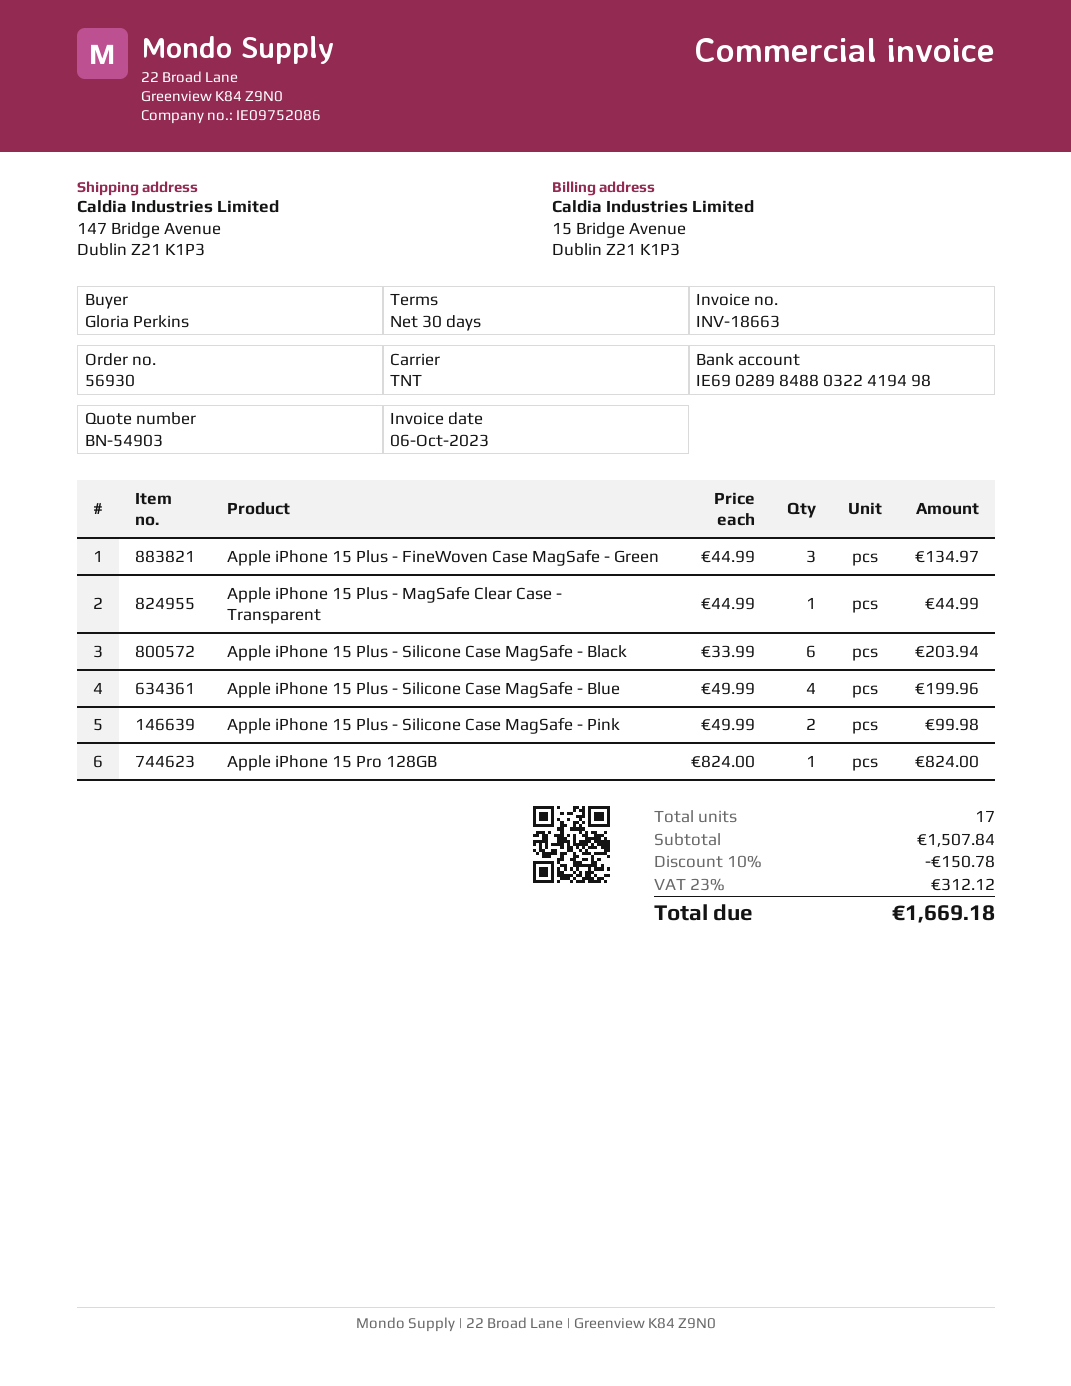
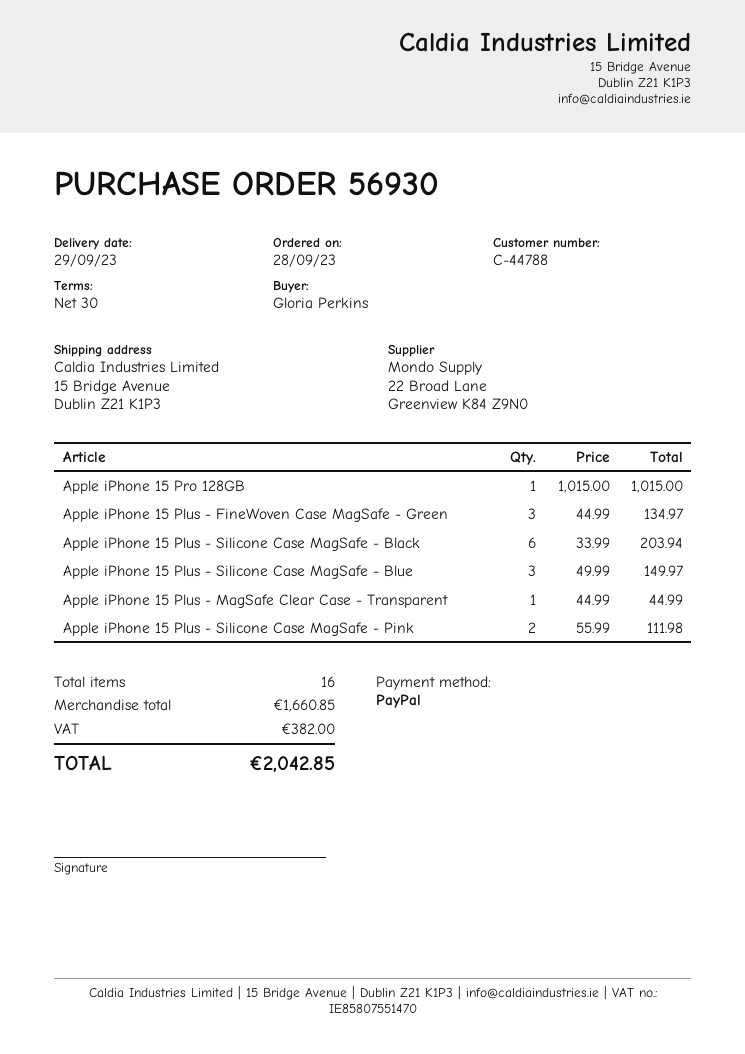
ship to: 147 Bridge Avenue, Dublin Z21 K1P3 -> 15 Bridge Avenue, Dublin Z21 K1P3
Apple iPhone 15 Plus - Silicone Case MagSafe - Blue: 4 x 49.99 = 199.96 -> 3 x 49.99 = 149.97
Apple iPhone 15 Plus - Silicone Case MagSafe - Pink: 2 x 49.99 = 99.98 -> 2 x 55.99 = 111.98
Apple iPhone 15 Pro 128GB: 1 x 824.00 = 824.00 -> 1 x 1015.00 = 1015.00
total quantity: 17 -> 16
subtotal: 1507.84 -> 1660.85
discount: 10% = 150.78 -> none
tax: 312.12 -> 382.00
total: 1669.18 -> 2042.85

